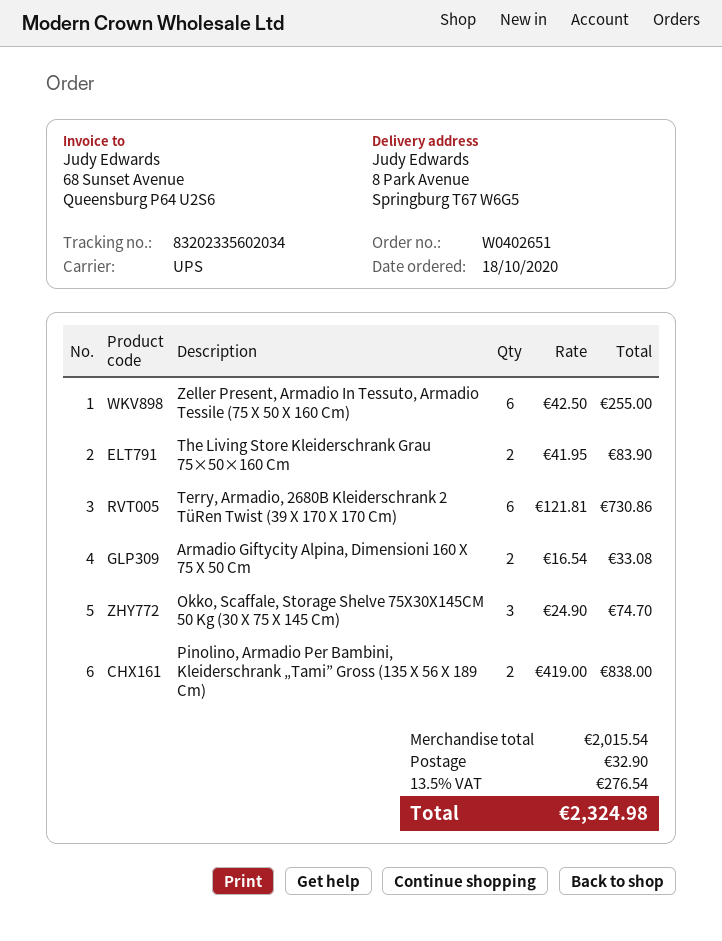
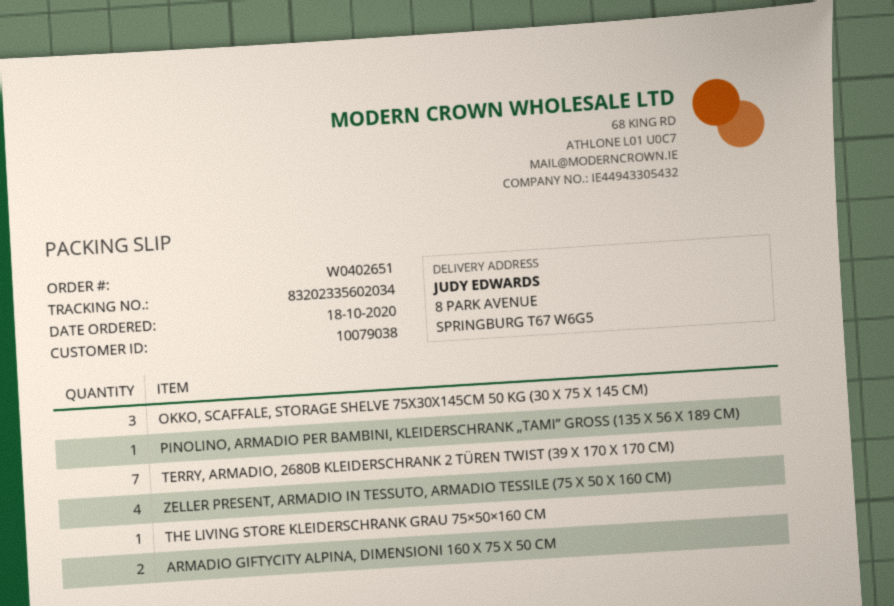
Zeller Present, Armadio In Tessuto, Armadio Tessile (75 X 50 X 160 Cm): 6 -> 4
The Living Store Kleiderschrank Grau 75×50×160 Cm: 2 -> 1
Terry, Armadio, 2680B Kleiderschrank 2 TüRen Twist (39 X 170 X 170 Cm): 6 -> 7
Pinolino, Armadio Per Bambini, Kleiderschrank „Tami” Gross (135 X 56 X 189 Cm): 2 -> 1

